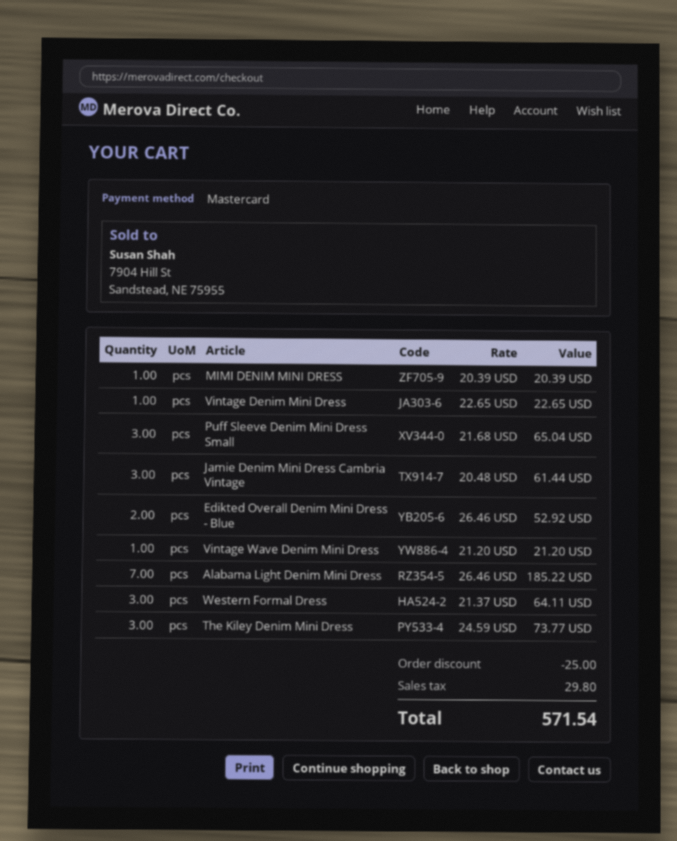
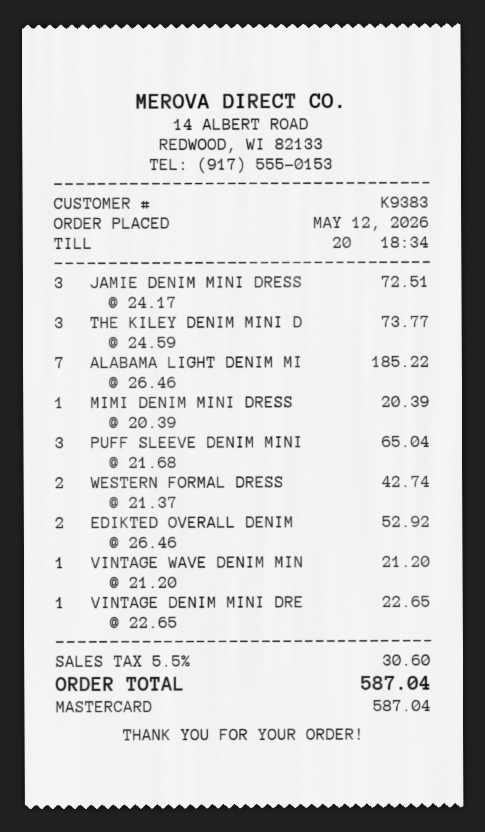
Jamie Denim Mini Dress Cambria Vintage: 3 x 20.48 = 61.44 -> 3 x 24.17 = 72.51
Western Formal Dress: 3 x 21.37 = 64.11 -> 2 x 21.37 = 42.74
discount: 25.00 -> none
tax: 29.80 -> 30.60
total: 571.54 -> 587.04

